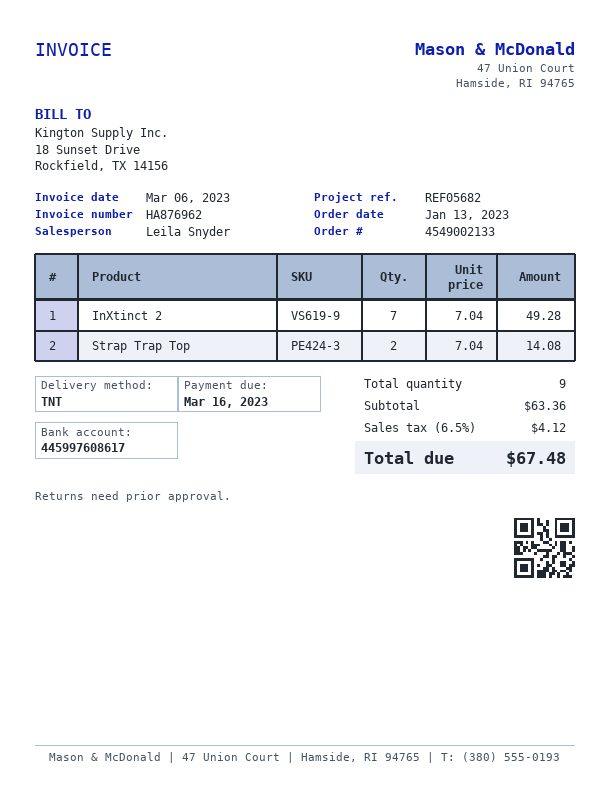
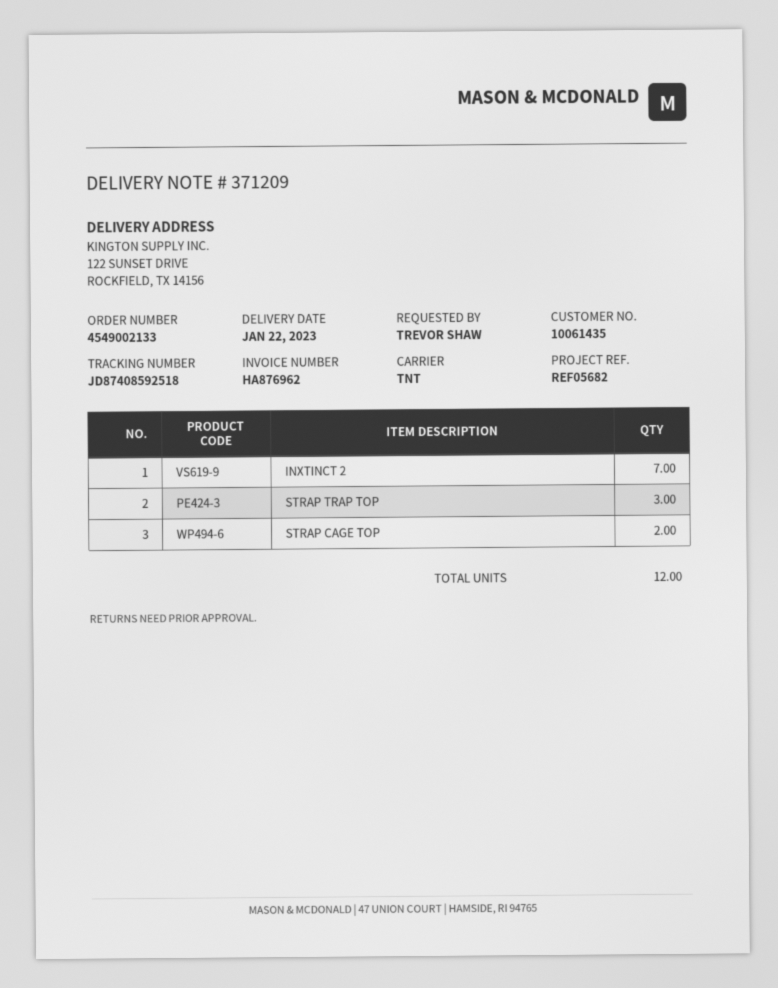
Strap Trap Top: 2 -> 3
STRAP CAGE TOP: none -> 2
total quantity: 9 -> 12

